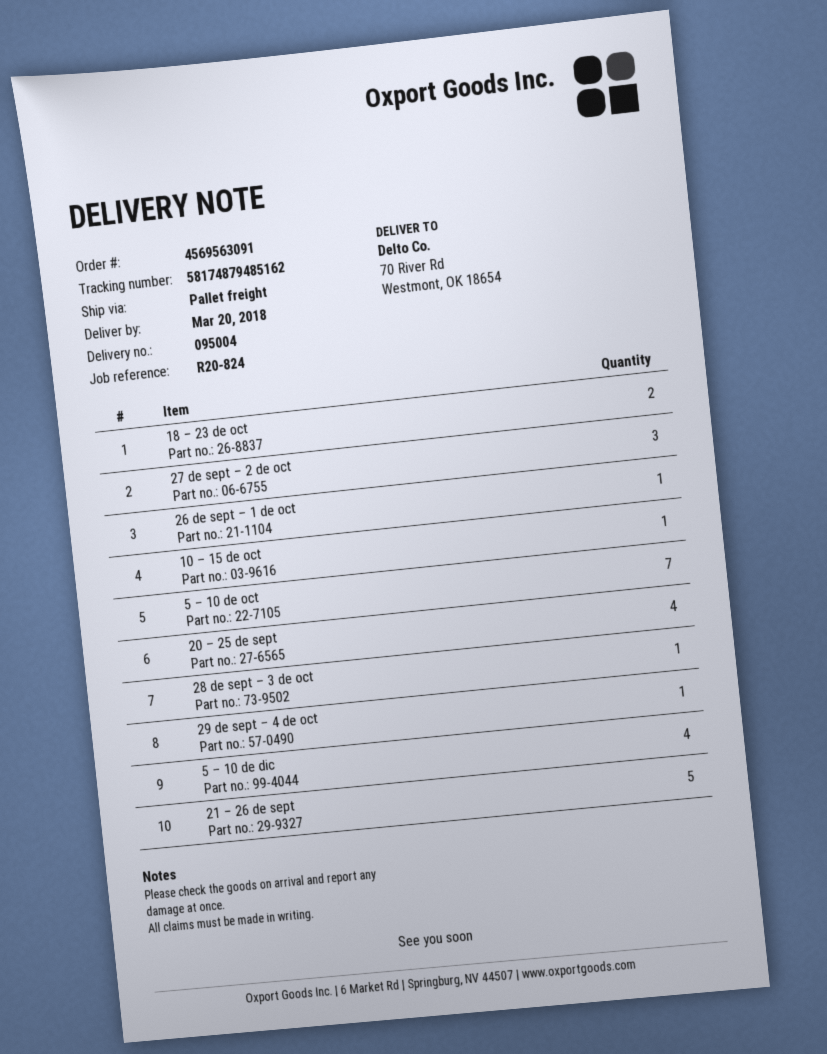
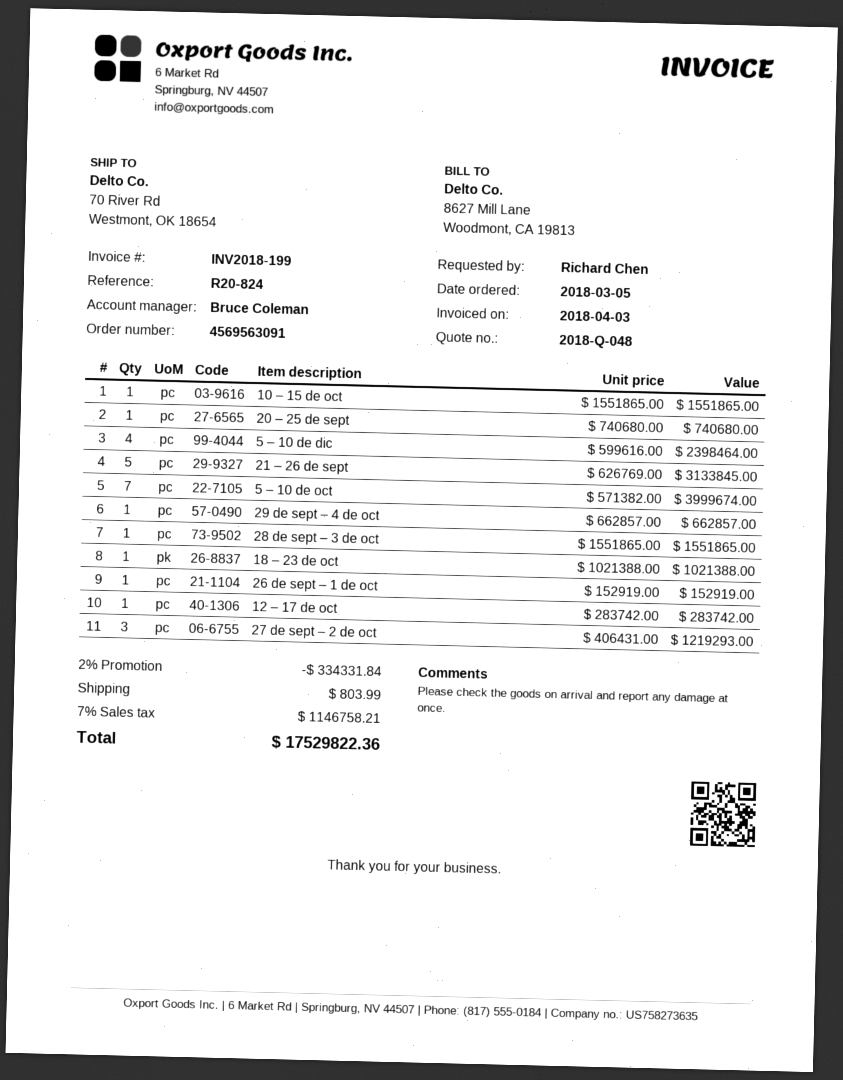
18 – 23 de oct: 2 -> 1
20 – 25 de sept: 4 -> 1
12 – 17 de oct: none -> 1

